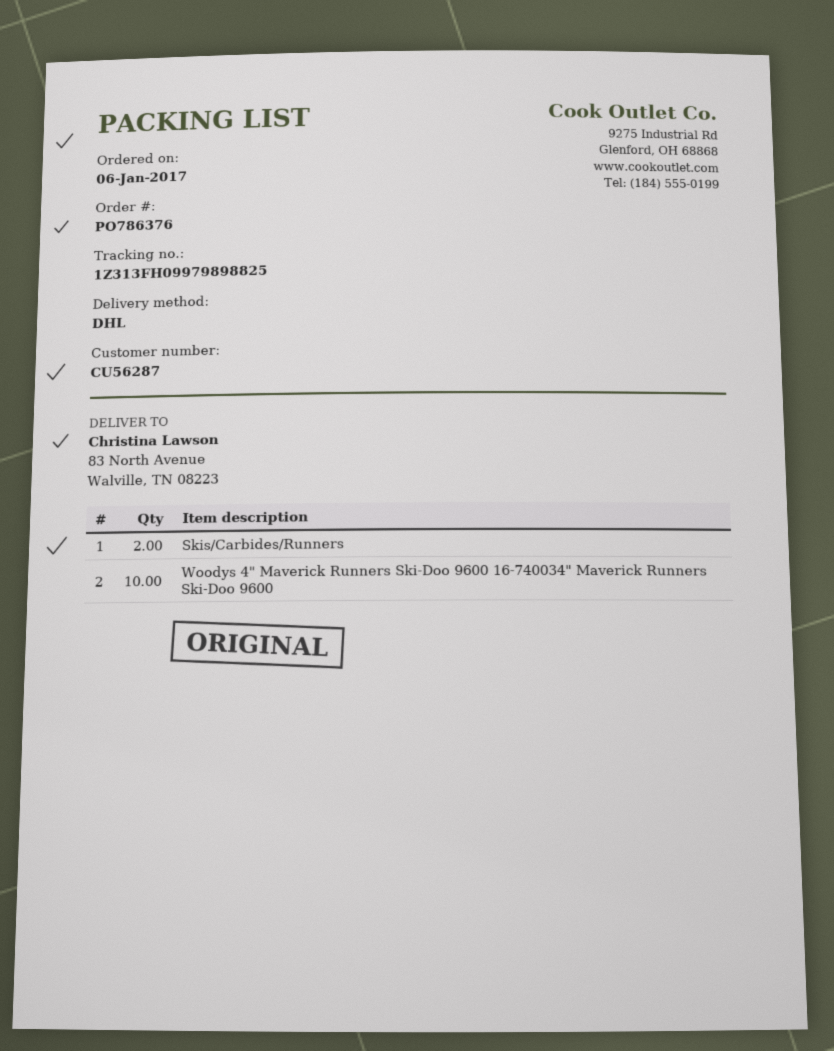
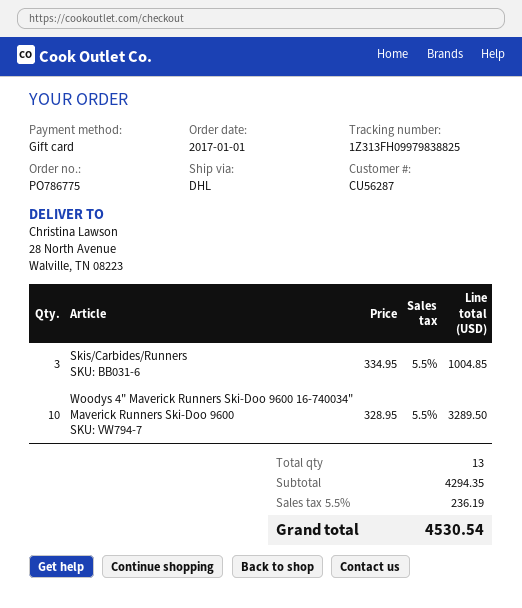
order number: PO786376 -> PO786775
order date: 2017-01-06 -> 2017-01-01
tracking number: 1Z313FH09979898825 -> 1Z313FH09979838825
ship to: 83 North Avenue, Walville, TN 08223 -> 28 North Avenue, Walville, TN 08223
Skis/Carbides/Runners: 2 -> 3

